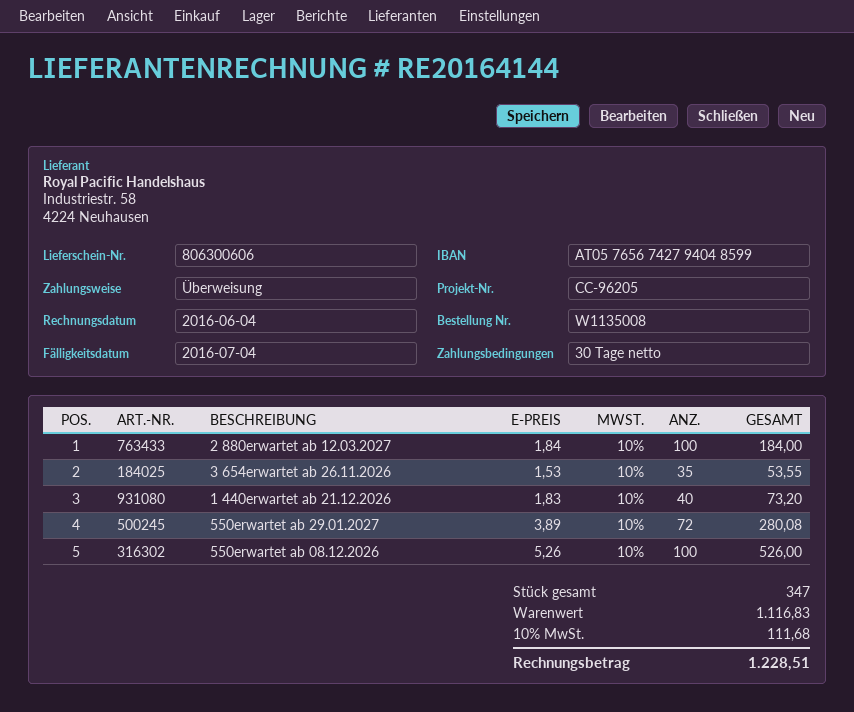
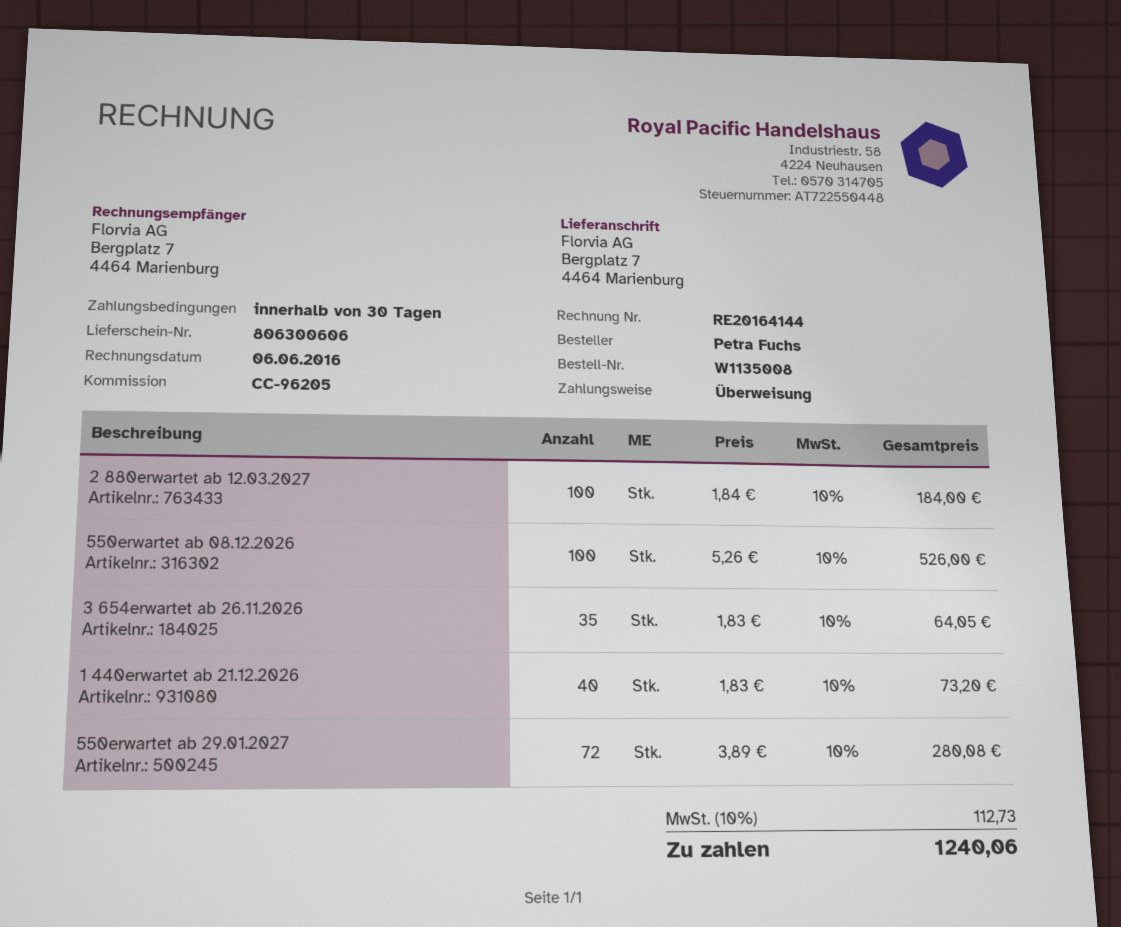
invoice date: 2016-06-04 -> 2016-06-06
3 654erwartet ab 26.11.2026: 35 x 1.53 = 53.55 -> 35 x 1.83 = 64.05
tax: 10% = 111.68 -> 10% = 112.73
total: 1228.51 -> 1240.06

